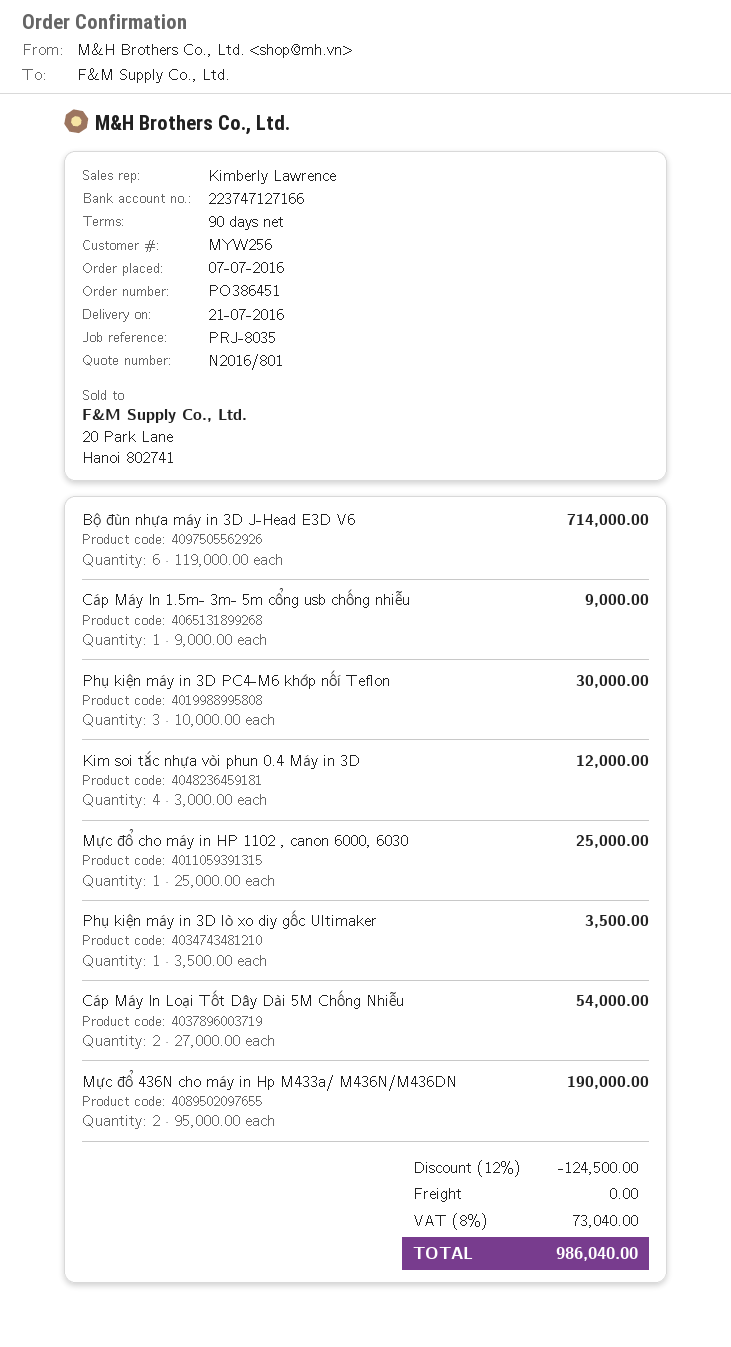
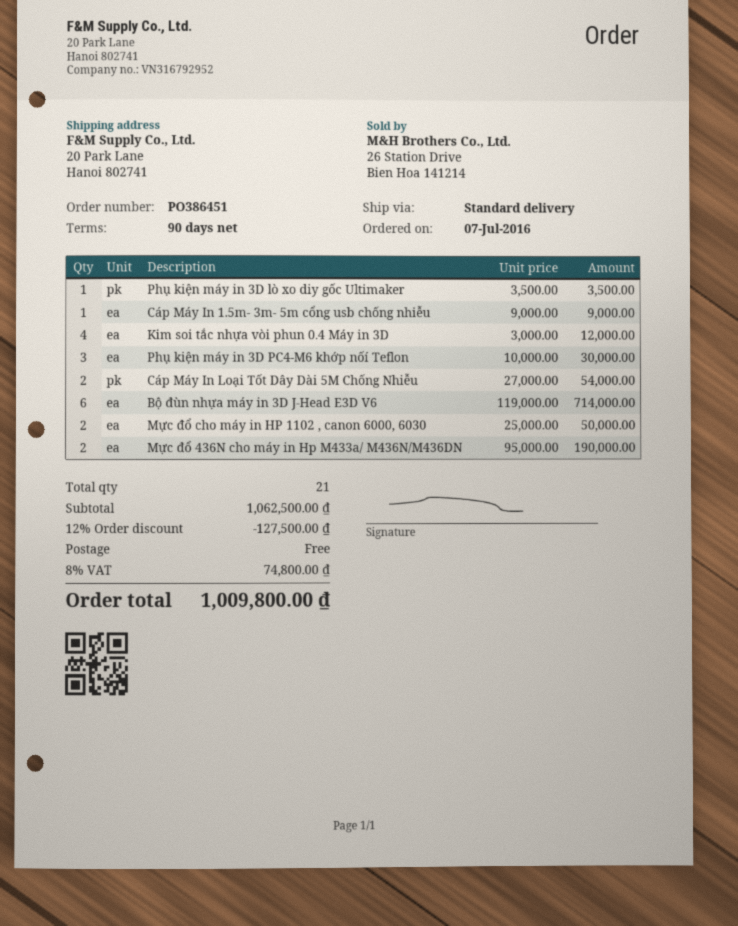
Mực đổ cho máy in HP 1102 , canon 6000, 6030: 1 x 25000.00 = 25000.00 -> 2 x 25000.00 = 50000.00
discount: 12% = 124500.00 -> 12% = 127500.00
tax: 8% = 73040.00 -> 8% = 74800.00
total: 986040.00 -> 1009800.00

